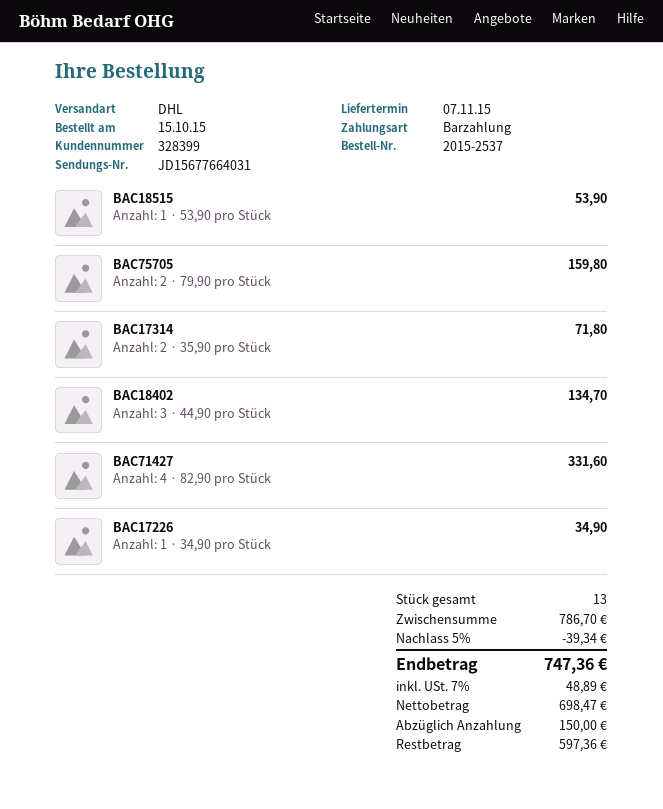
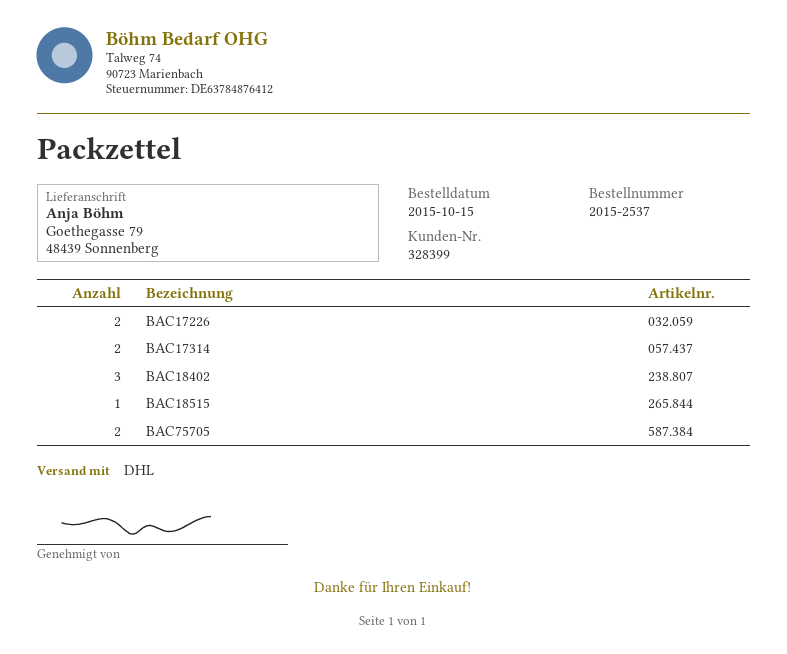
BAC71427: 4 -> none
BAC17226: 1 -> 2

